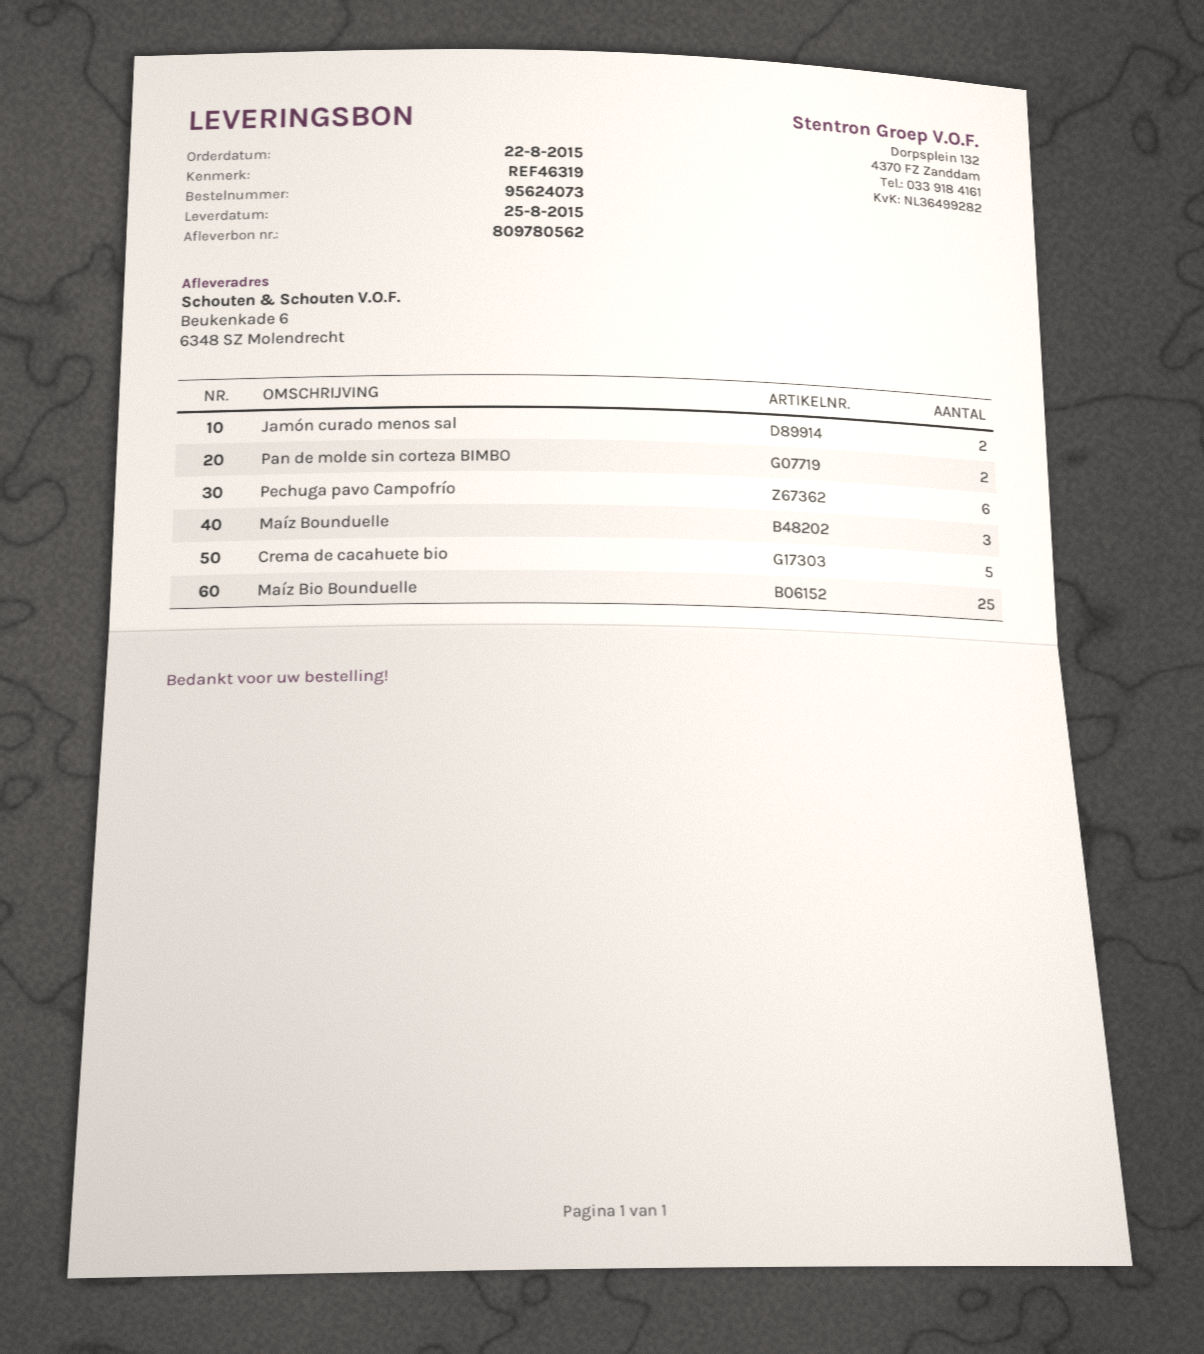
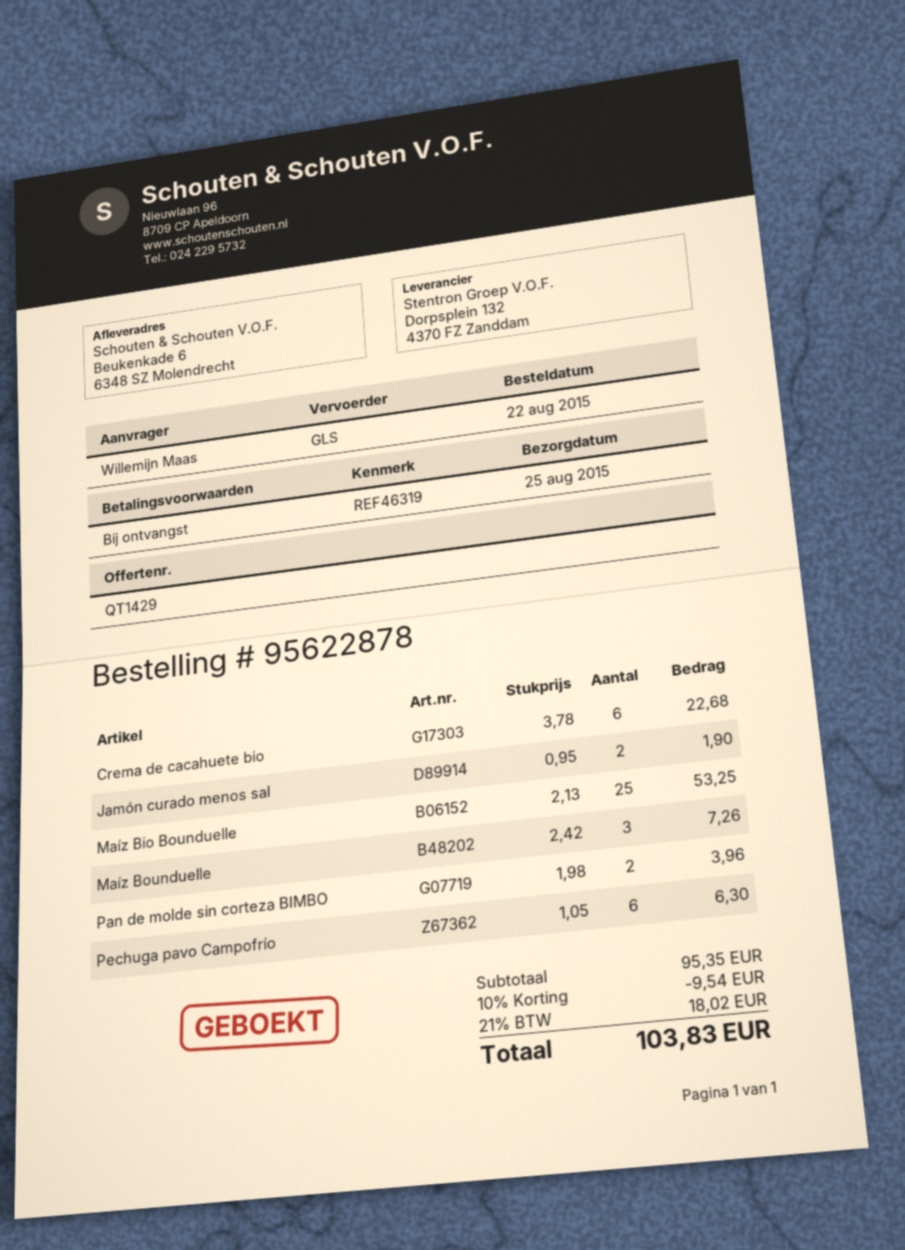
order number: 95624073 -> 95622878
Crema de cacahuete bio: 5 -> 6

